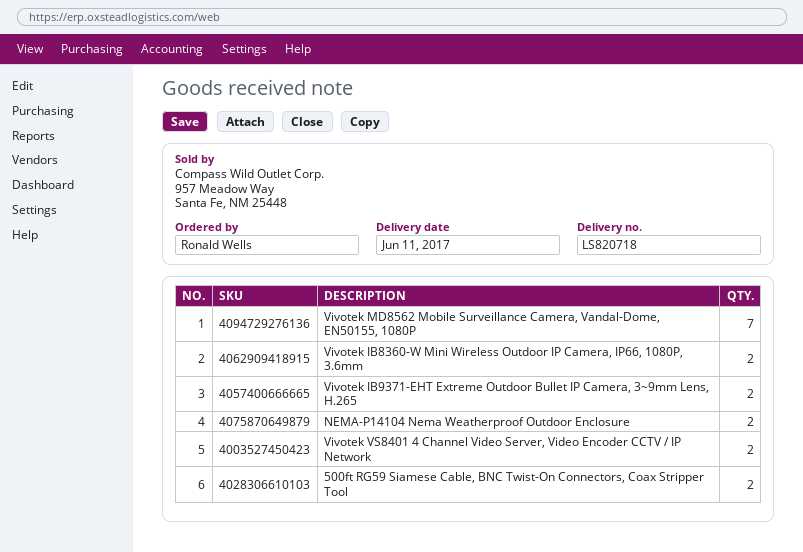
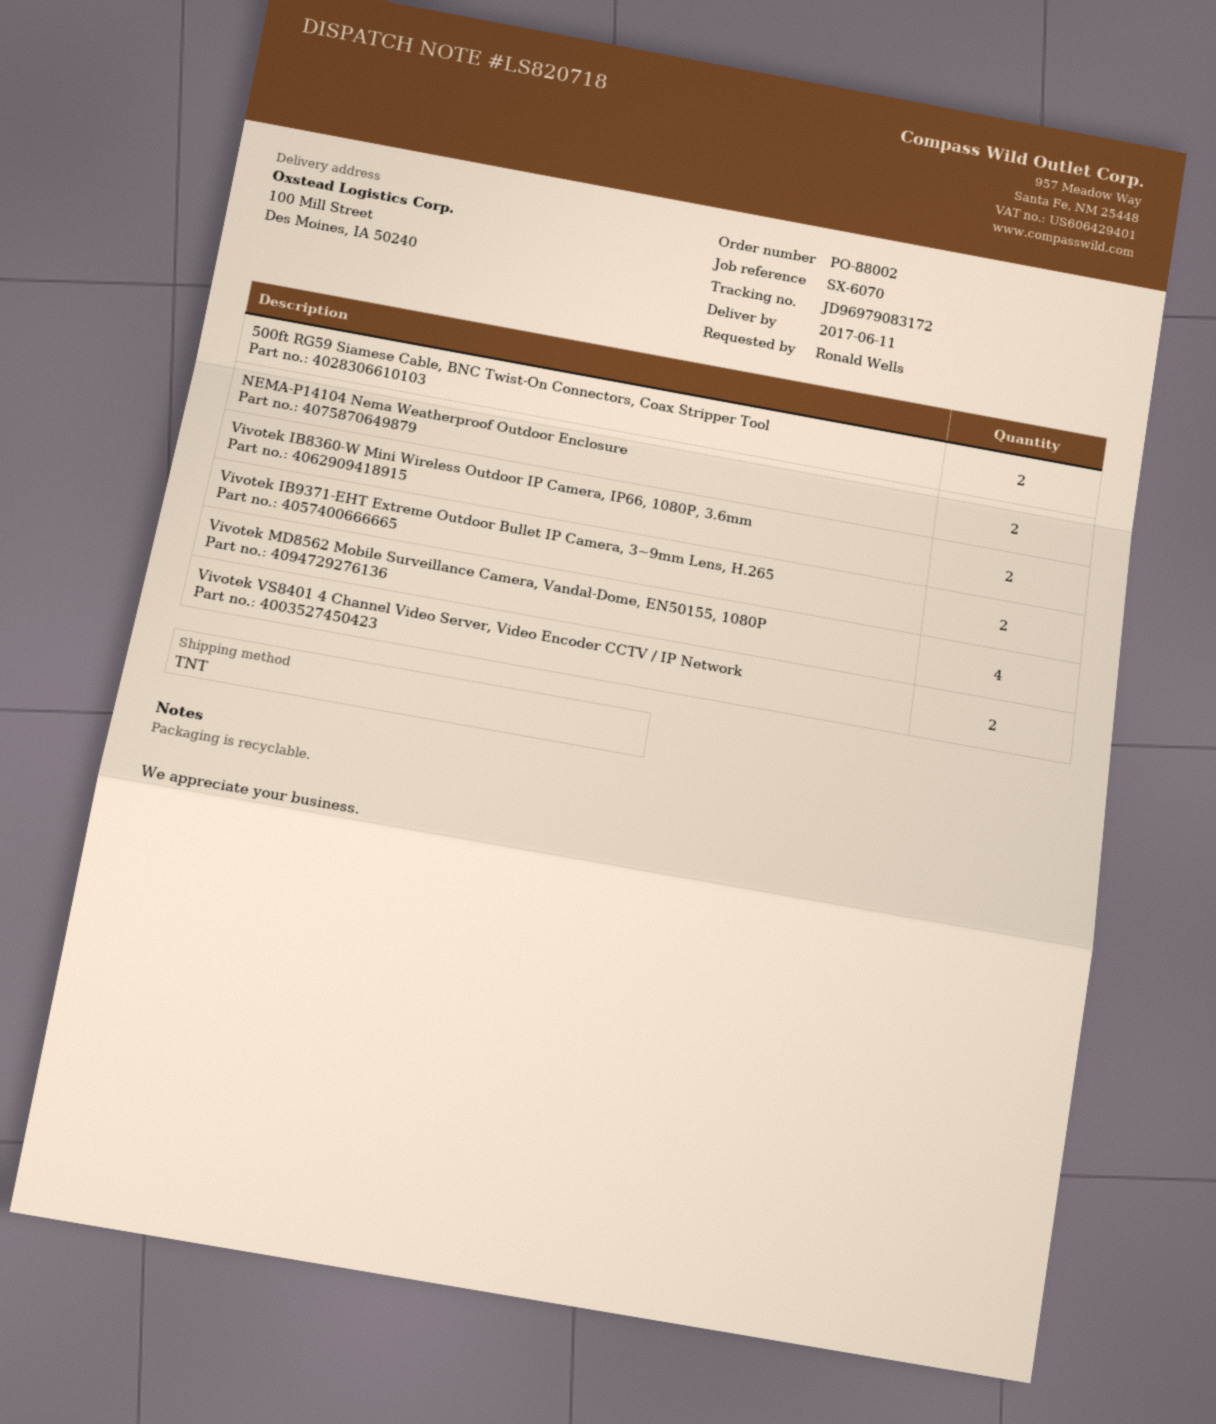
Vivotek MD8562 Mobile Surveillance Camera, Vandal-Dome, EN50155, 1080P: 7 -> 4

